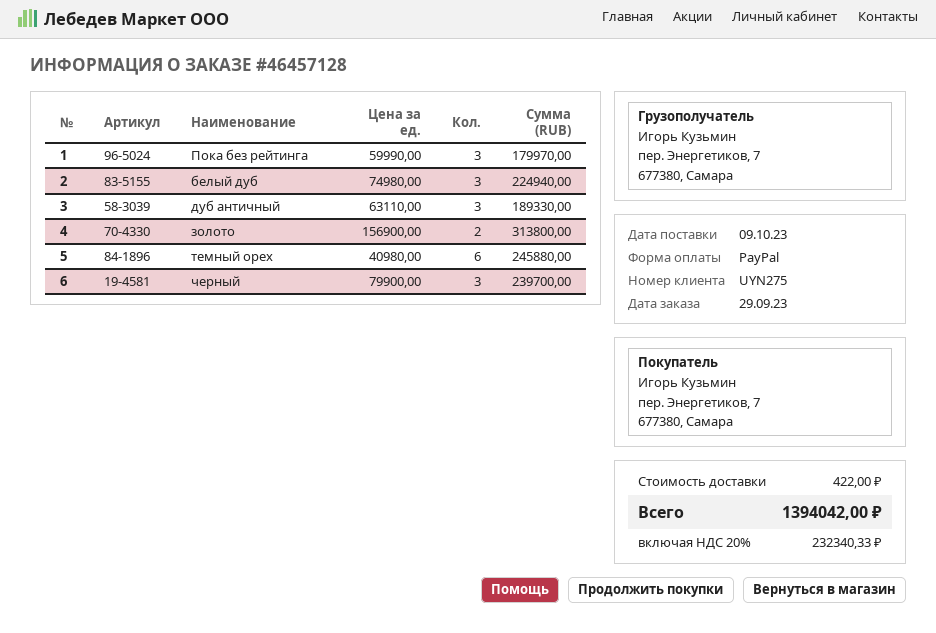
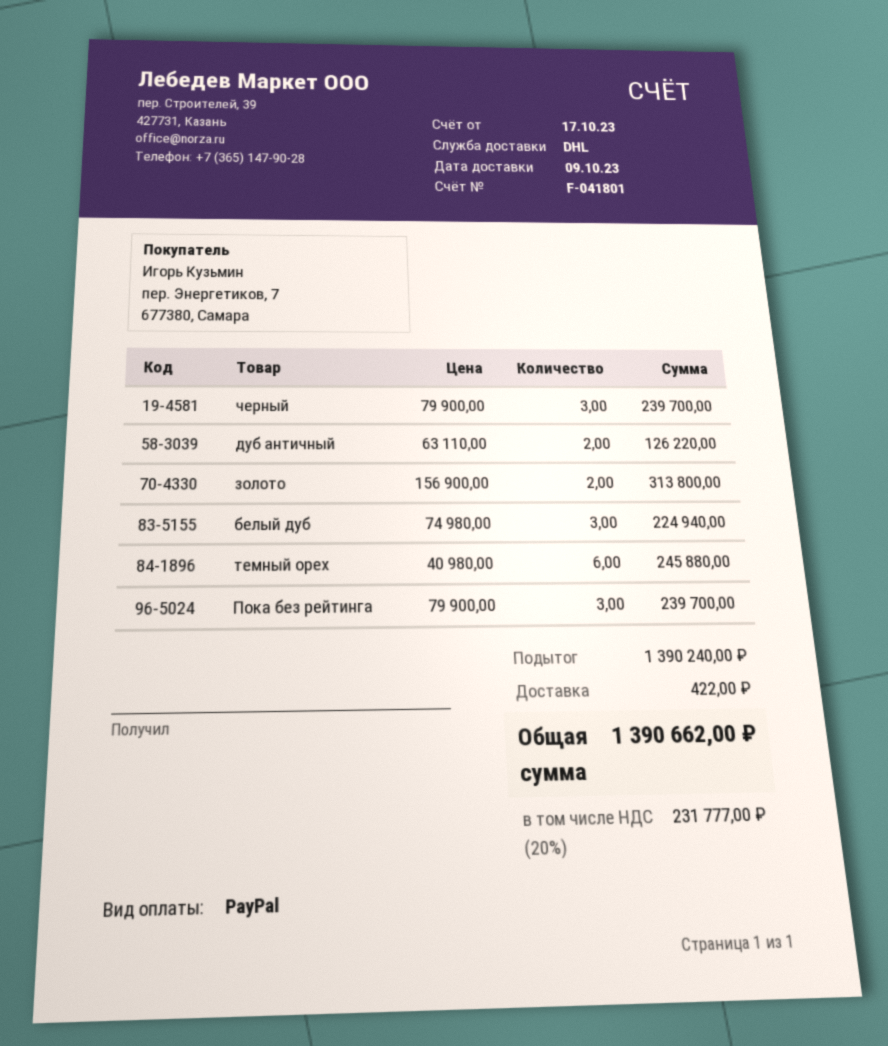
Пока без рейтинга: 3 x 59990.00 = 179970.00 -> 3 x 79900.00 = 239700.00
дуб античный: 3 x 63110.00 = 189330.00 -> 2 x 63110.00 = 126220.00
tax: 20% = 232340.33 -> 20% = 231777.00
total: 1394042.00 -> 1390662.00

